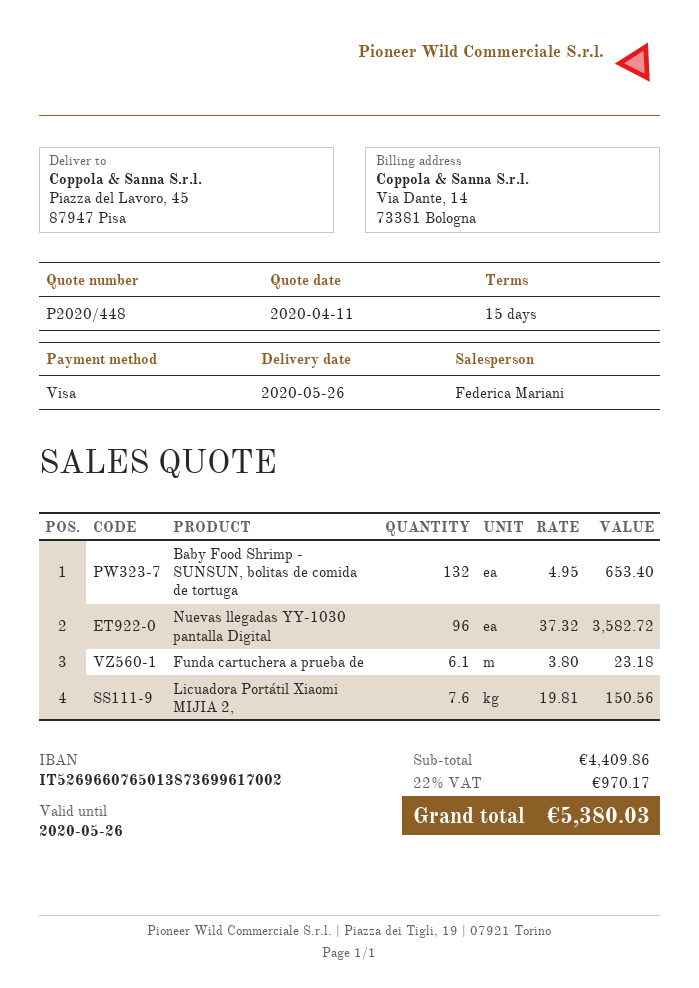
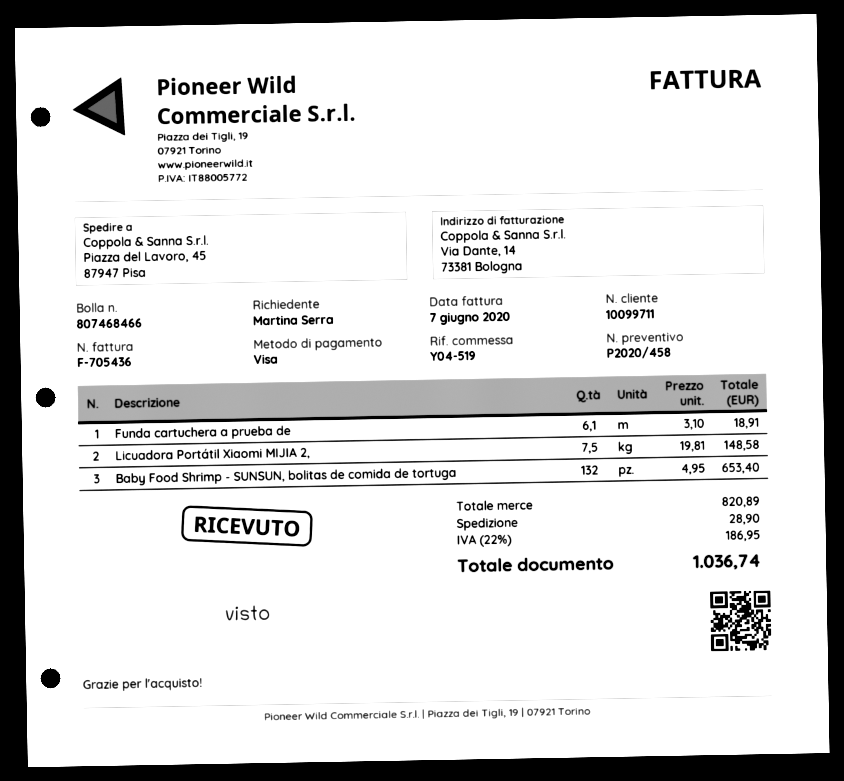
quote number: P2020/448 -> P2020/458
Nuevas llegadas YY-1030 pantalla Digital: 96 x 37.32 = 3582.72 -> none
Funda cartuchera a prueba de: 6.1 x 3.80 = 23.18 -> 6.1 x 3.10 = 18.91
Licuadora Portátil Xiaomi MIJIA 2,: 7.6 x 19.81 = 150.56 -> 7.5 x 19.81 = 148.58
subtotal: 4409.86 -> 820.89
shipping: none -> 28.90
tax: 22% = 970.17 -> 22% = 186.95
total: 5380.03 -> 1036.74

